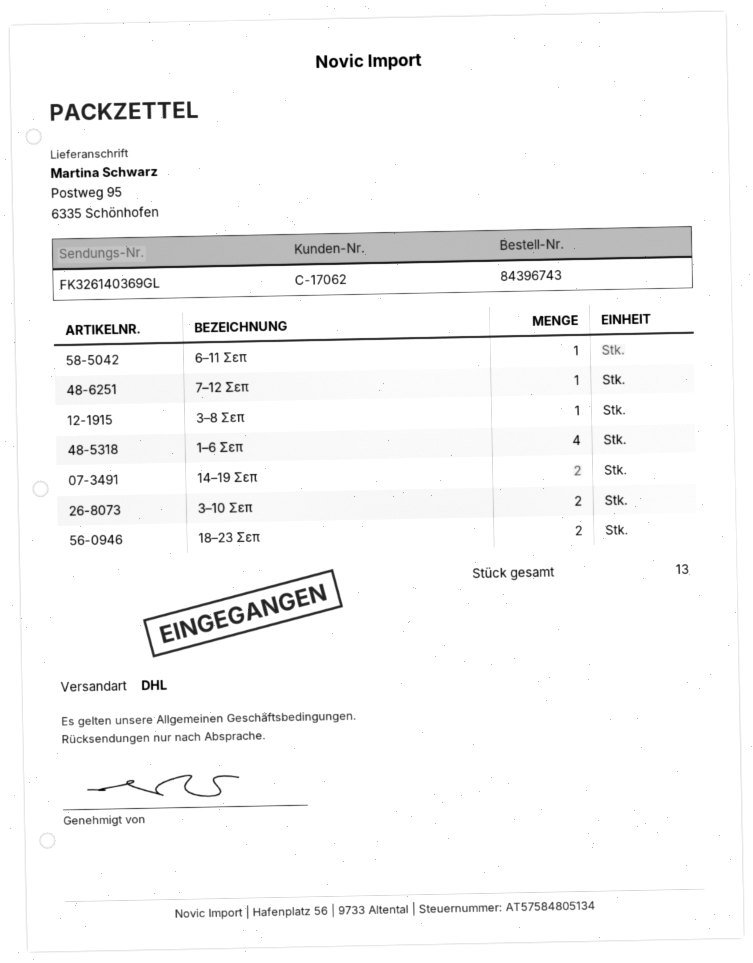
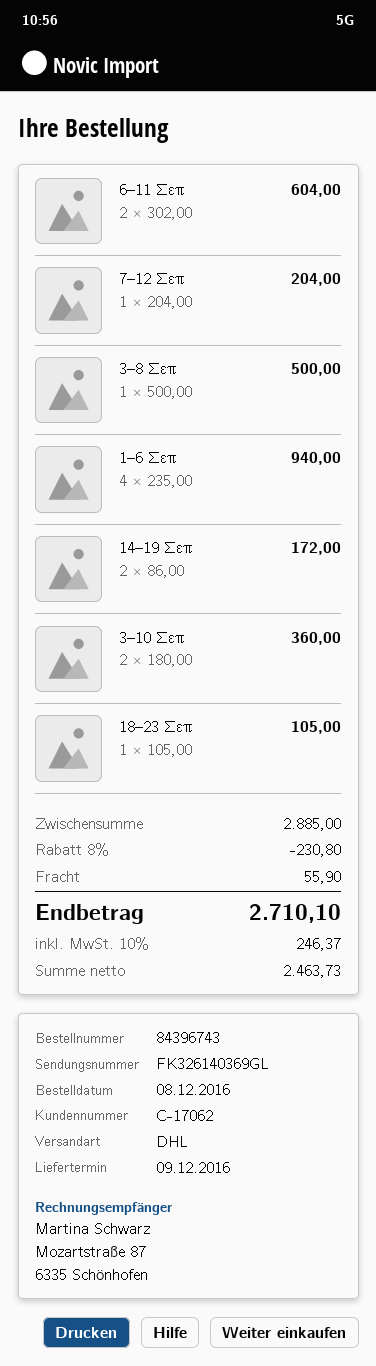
6–11 Σεπ: 1 -> 2
18–23 Σεπ: 2 -> 1

